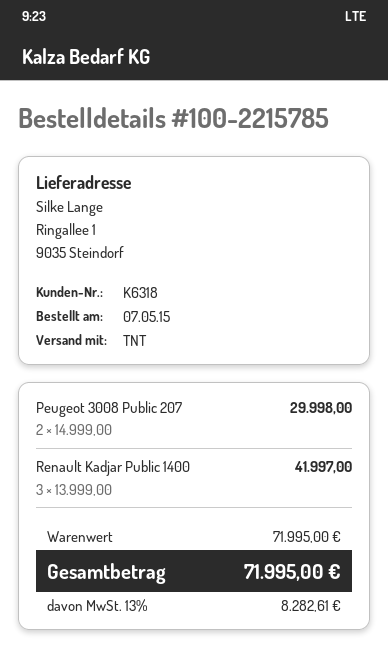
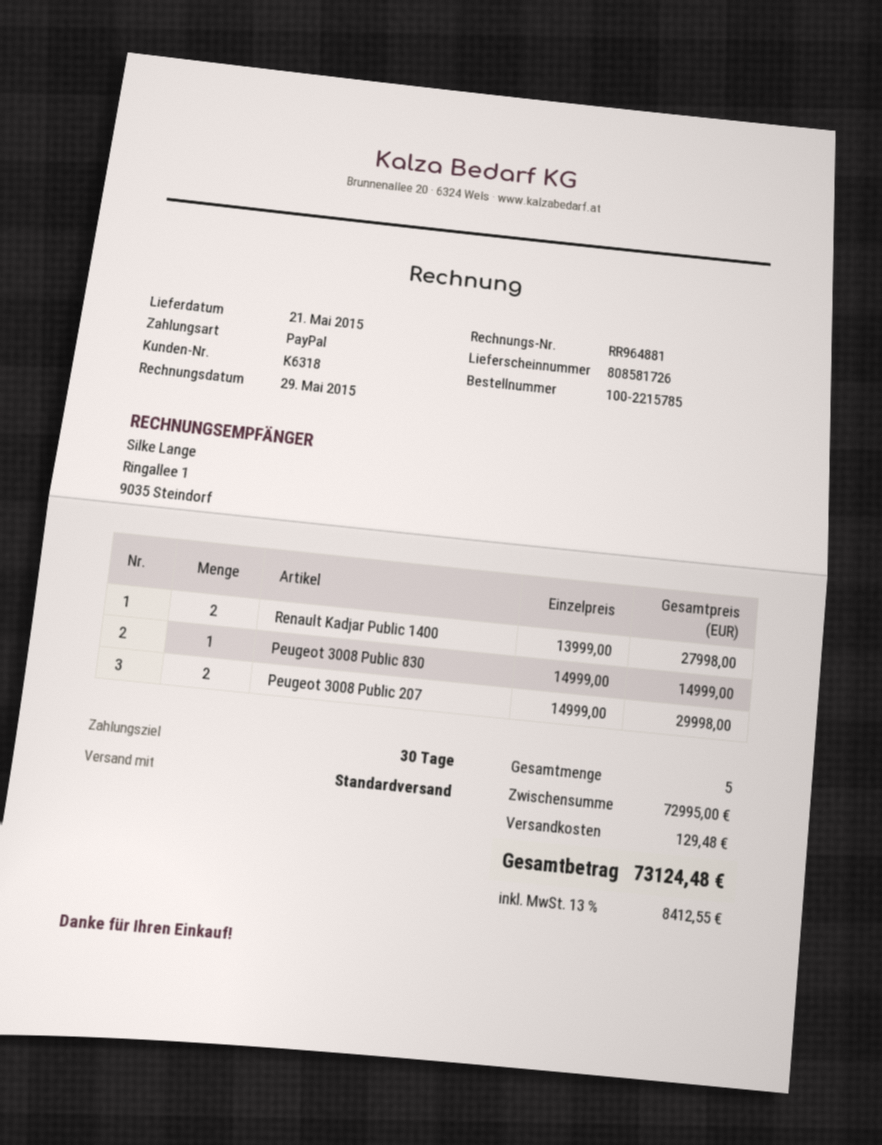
shipping method: TNT -> standard
Renault Kadjar Public 1400: 3 x 13999.00 = 41997.00 -> 2 x 13999.00 = 27998.00
Peugeot 3008 Public 830: none -> 1 x 14999.00 = 14999.00
subtotal: 71995.00 -> 72995.00
shipping: none -> 129.48
tax: 13% = 8282.61 -> 13% = 8412.55
total: 71995.00 -> 73124.48

